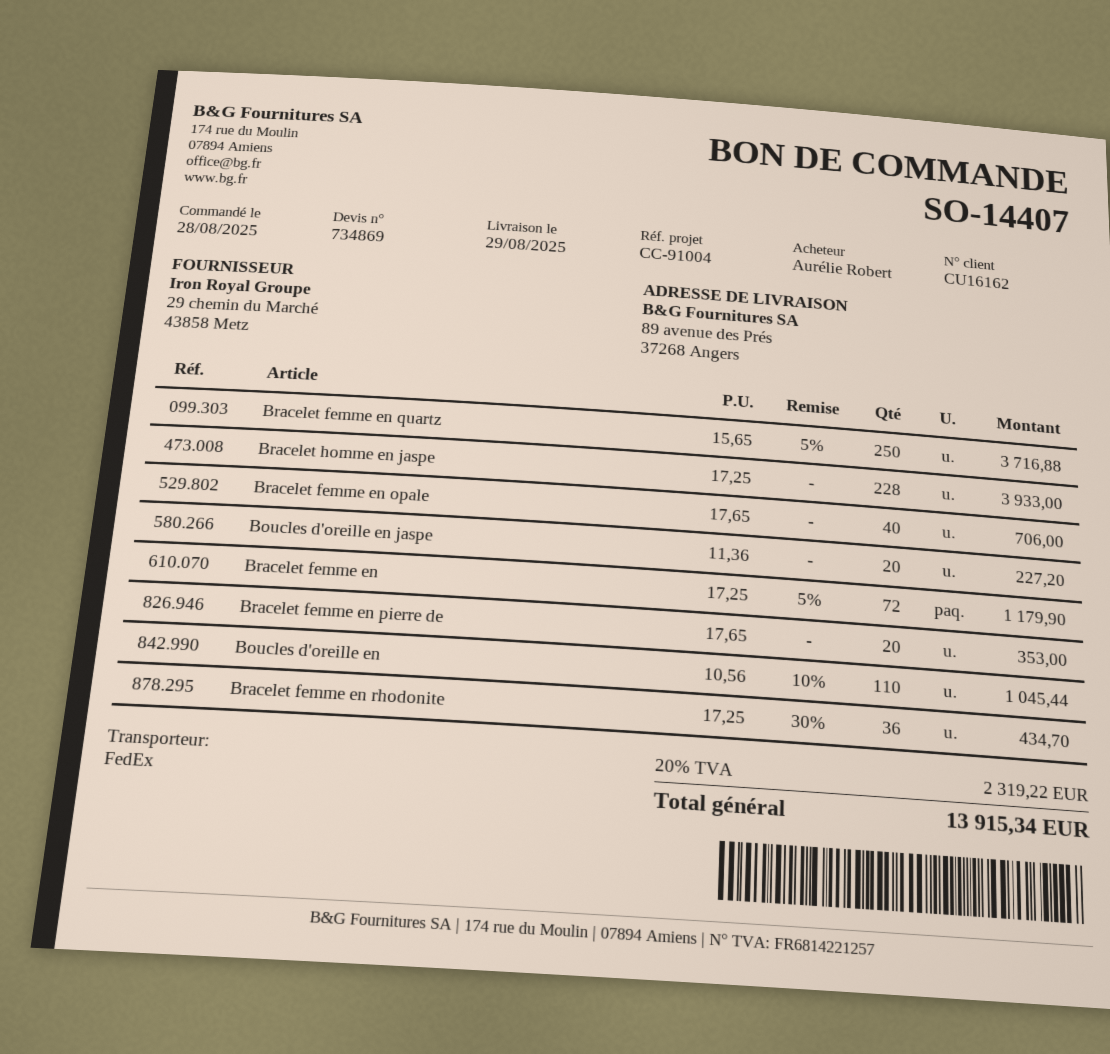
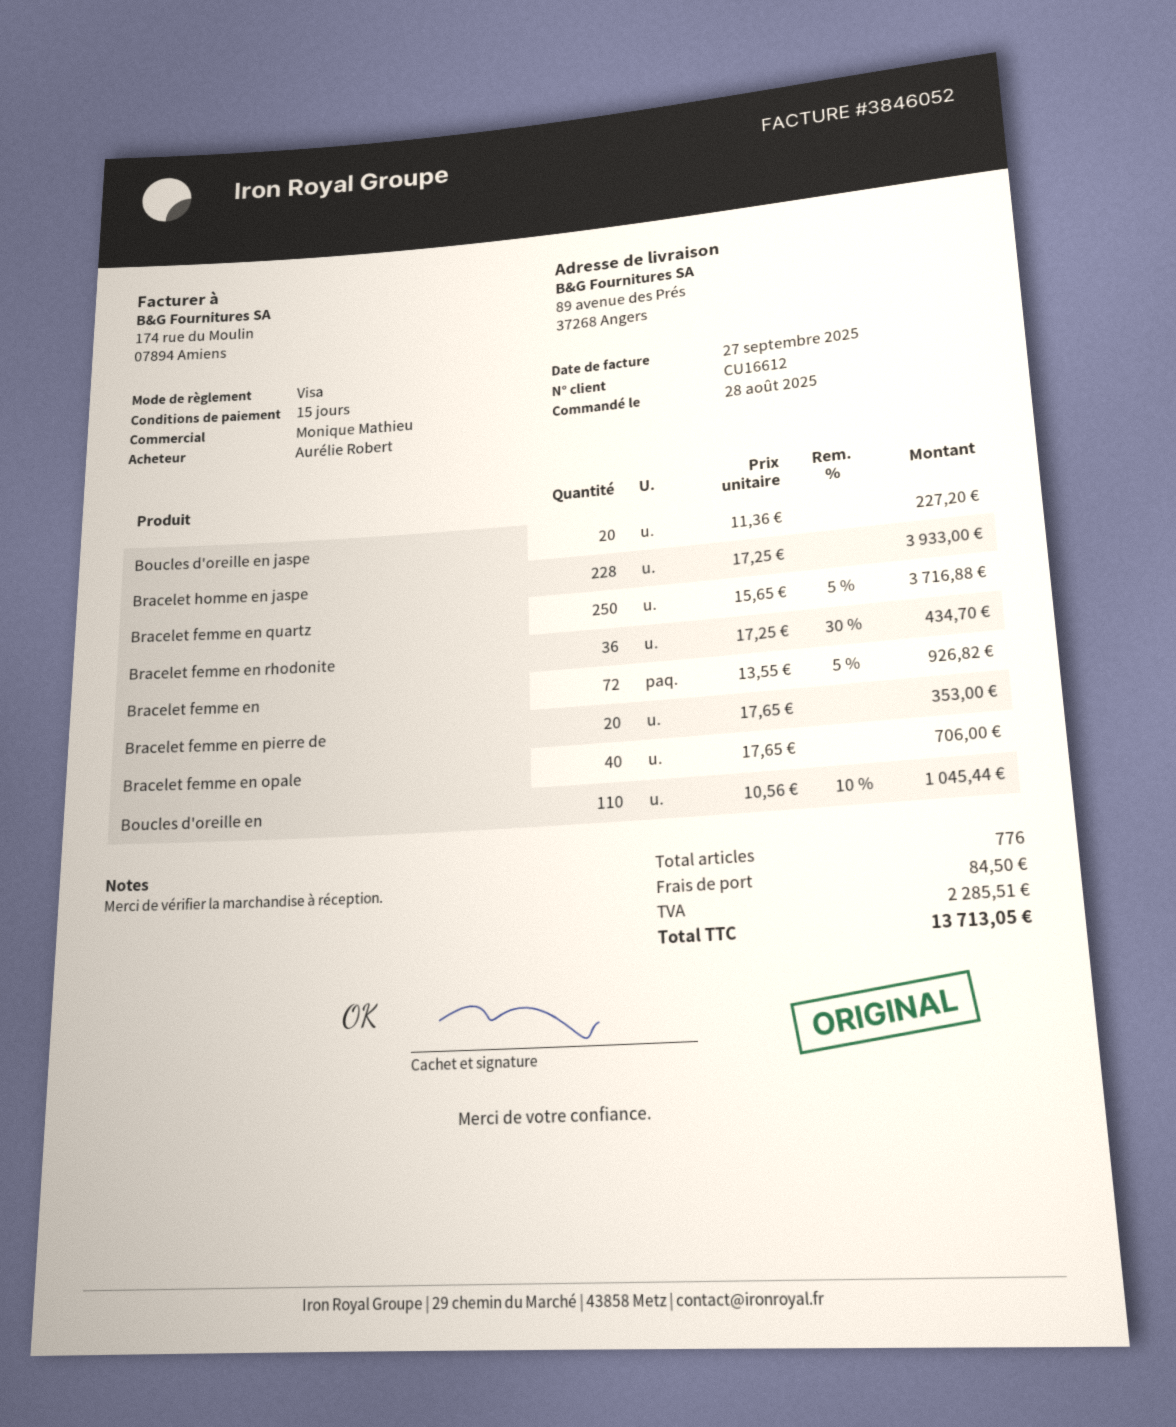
customer number: CU16162 -> CU16612
Bracelet femme en: 72 x 17.25 - 5% = 1179.90 -> 72 x 13.55 - 5% = 926.82
shipping: none -> 84.50
tax: 2319.22 -> 2285.51
total: 13915.34 -> 13713.05

